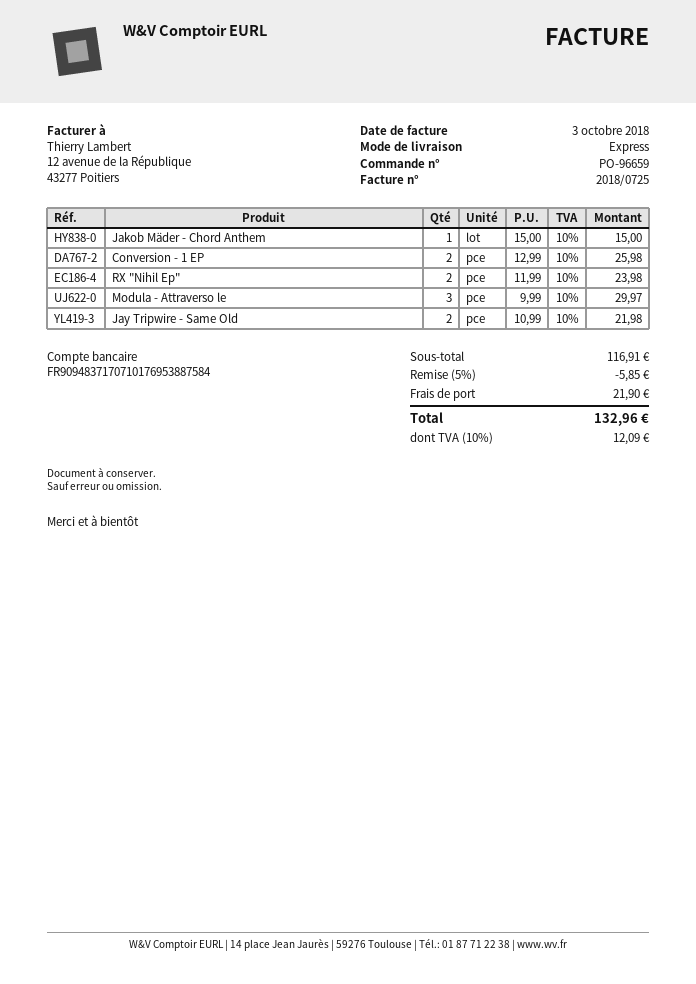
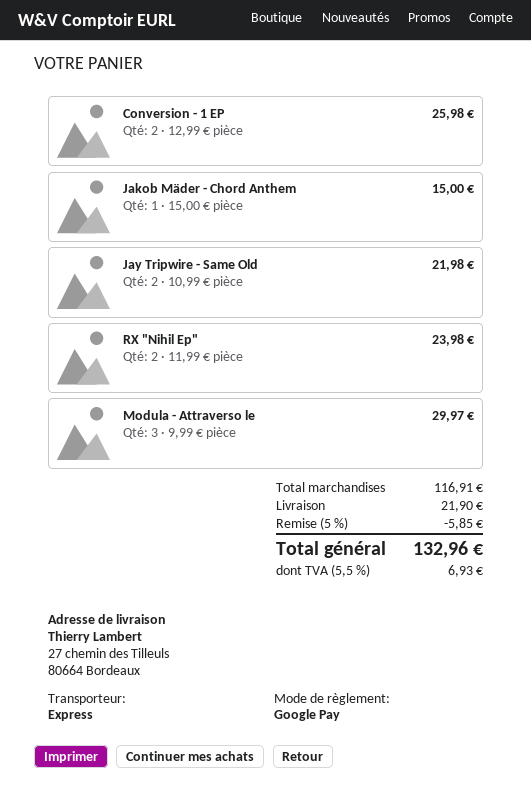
tax: 10% = 12.09 -> 5.5% = 6.93

